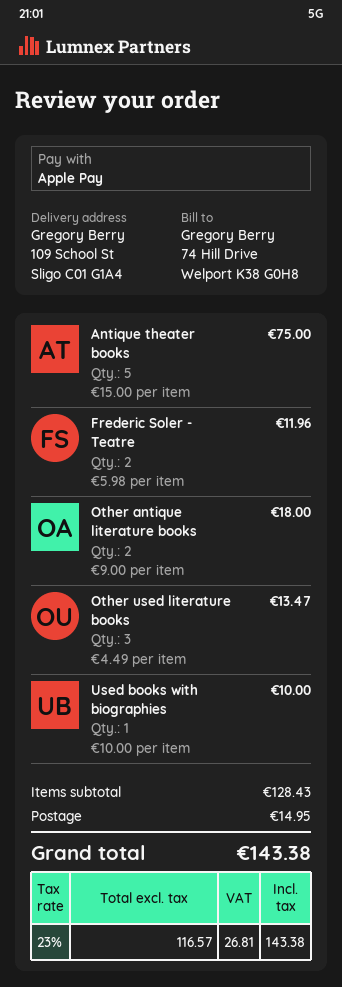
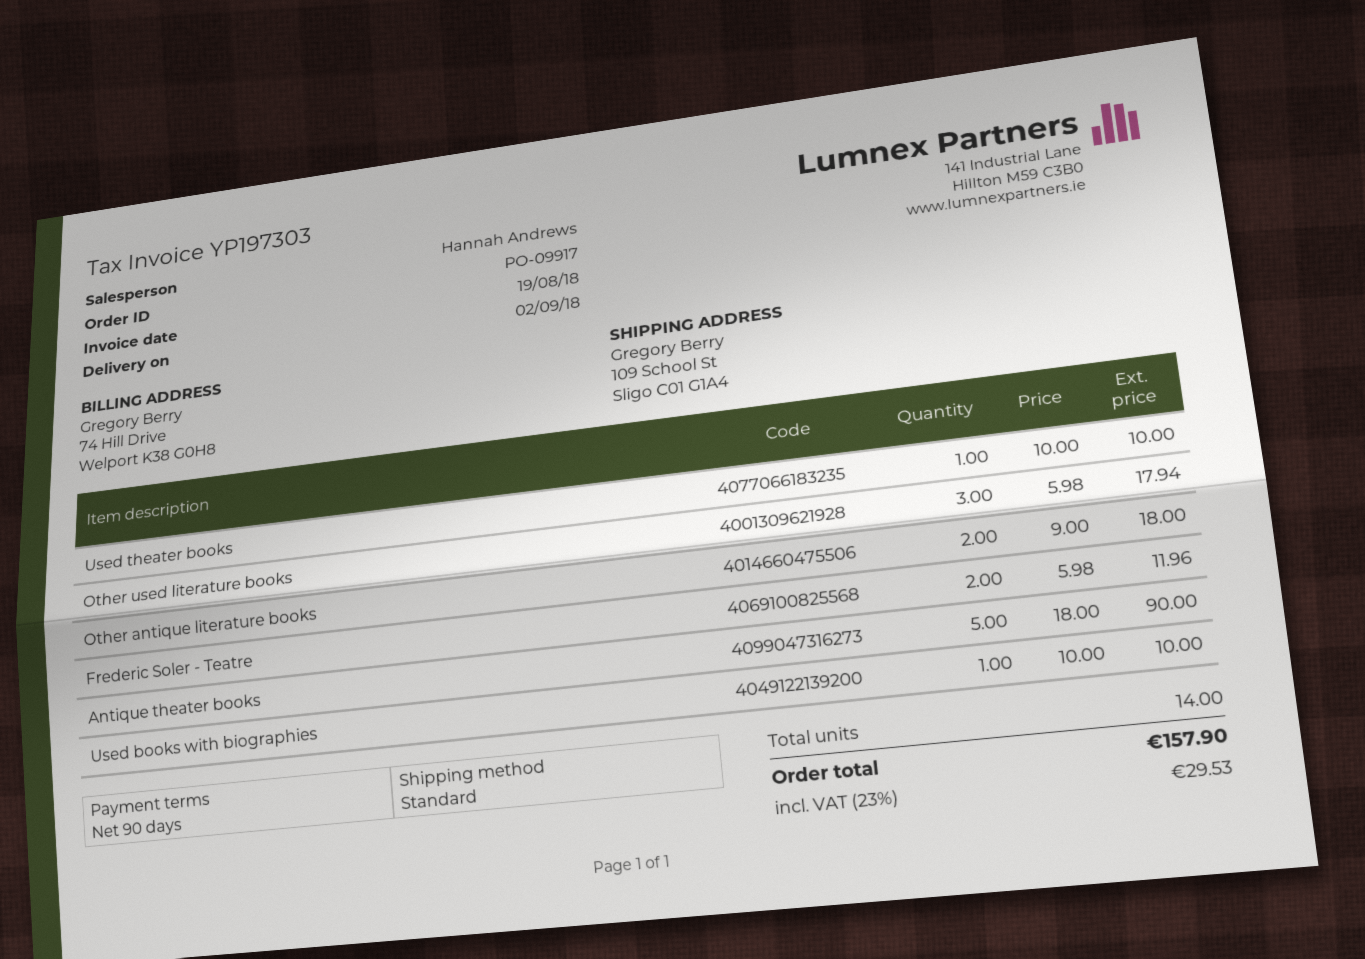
Antique theater books: 5 x 15.00 = 75.00 -> 5 x 18.00 = 90.00
Other used literature books: 3 x 4.49 = 13.47 -> 3 x 5.98 = 17.94
Used theater books: none -> 1 x 10.00 = 10.00
shipping: 14.95 -> none
tax: 23% = 26.81 -> 23% = 29.53
total: 143.38 -> 157.90

